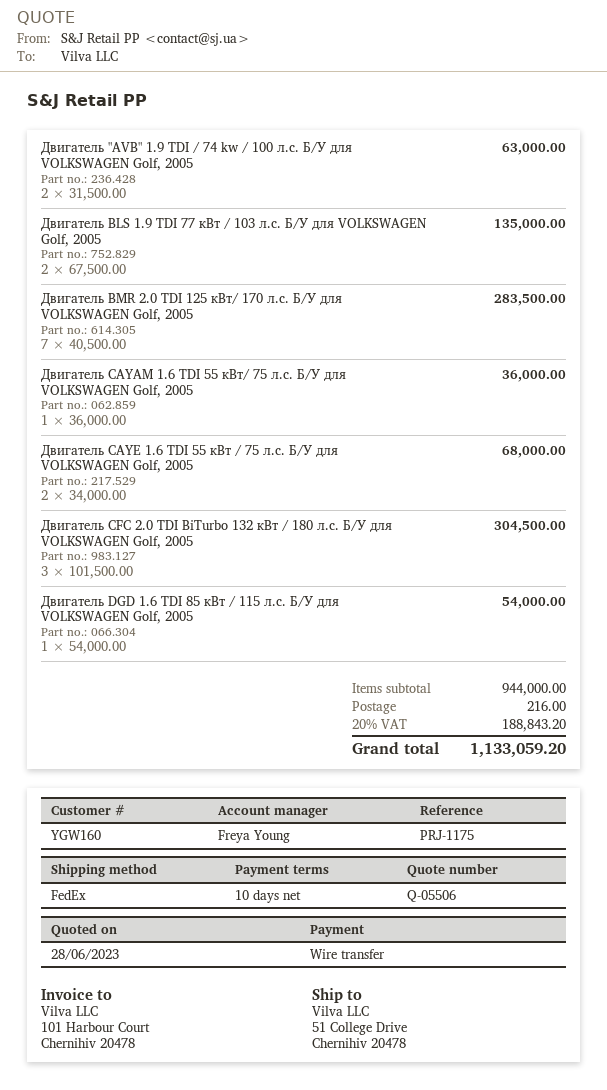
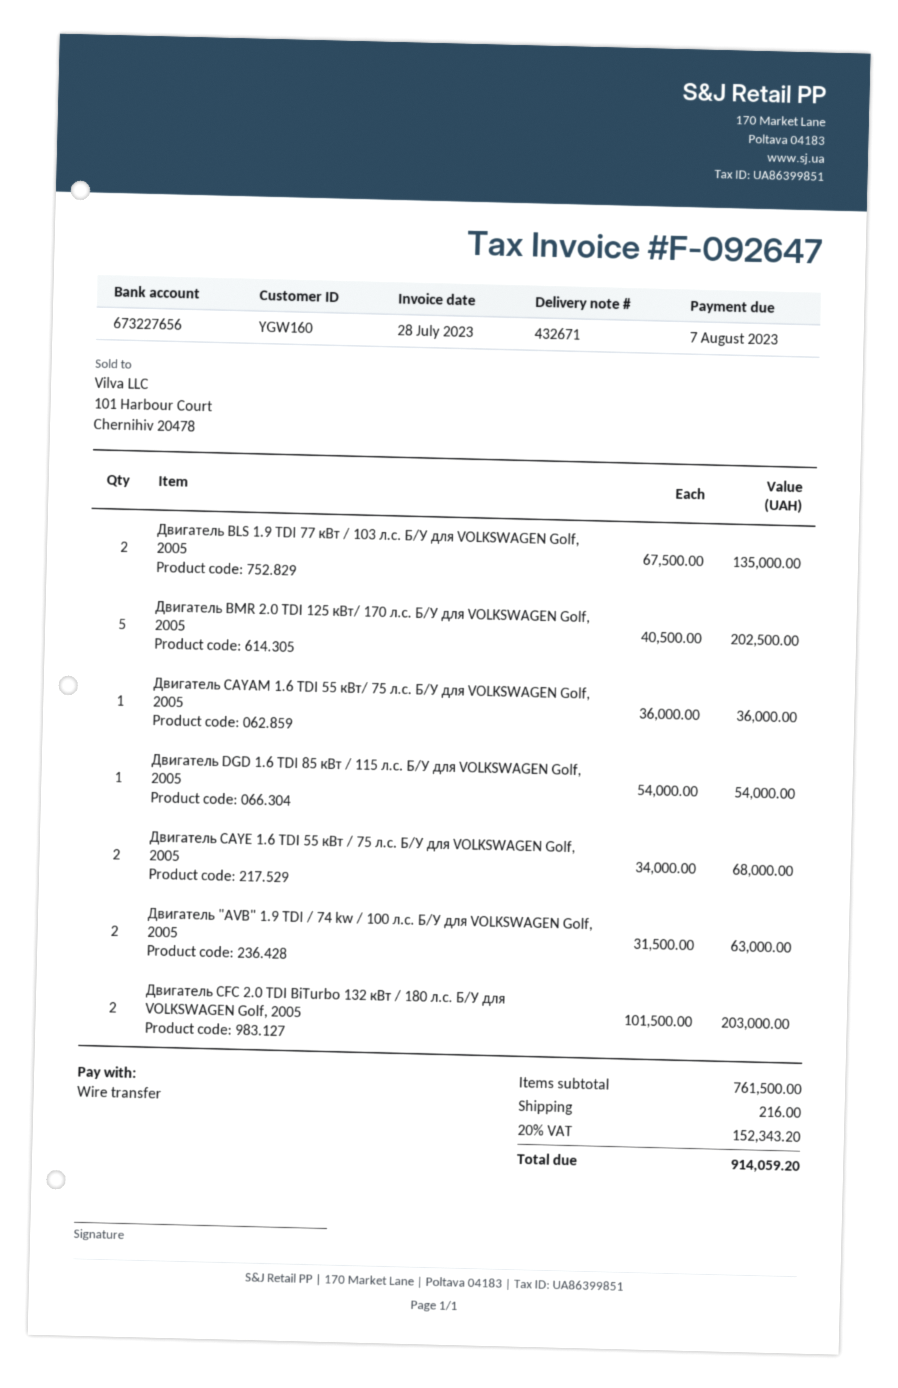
Двигатель BMR 2.0 TDI 125 кВт/ 170 л.с. Б/У для VOLKSWAGEN Golf, 2005: 7 x 40500.00 = 283500.00 -> 5 x 40500.00 = 202500.00
Двигатель CFC 2.0 TDI BiTurbo 132 кВт / 180 л.с. Б/У для VOLKSWAGEN Golf, 2005: 3 x 101500.00 = 304500.00 -> 2 x 101500.00 = 203000.00
subtotal: 944000.00 -> 761500.00
tax: 20% = 188843.20 -> 20% = 152343.20
total: 1133059.20 -> 914059.20

